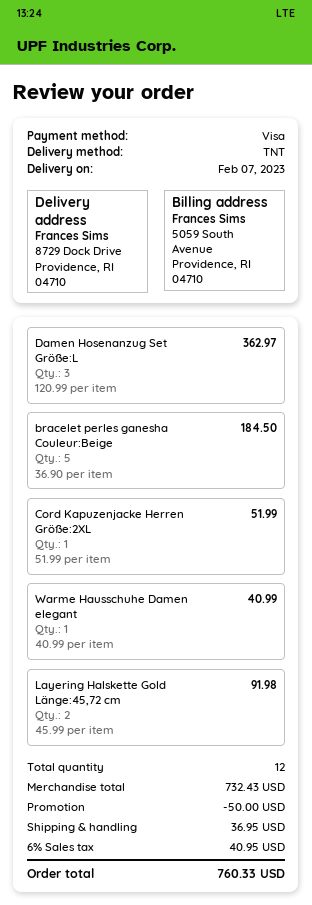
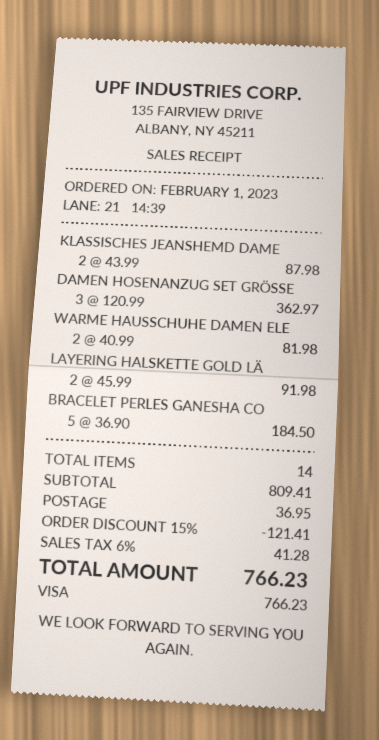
Cord Kapuzenjacke Herren Größe:2XL: 1 x 51.99 = 51.99 -> none
Warme Hausschuhe Damen elegant: 1 x 40.99 = 40.99 -> 2 x 40.99 = 81.98
KLASSISCHES JEANSHEMD DAME: none -> 2 x 43.99 = 87.98
total quantity: 12 -> 14
subtotal: 732.43 -> 809.41
discount: 50.00 -> 121.41
tax: 6% = 40.95 -> 6% = 41.28
total: 760.33 -> 766.23

